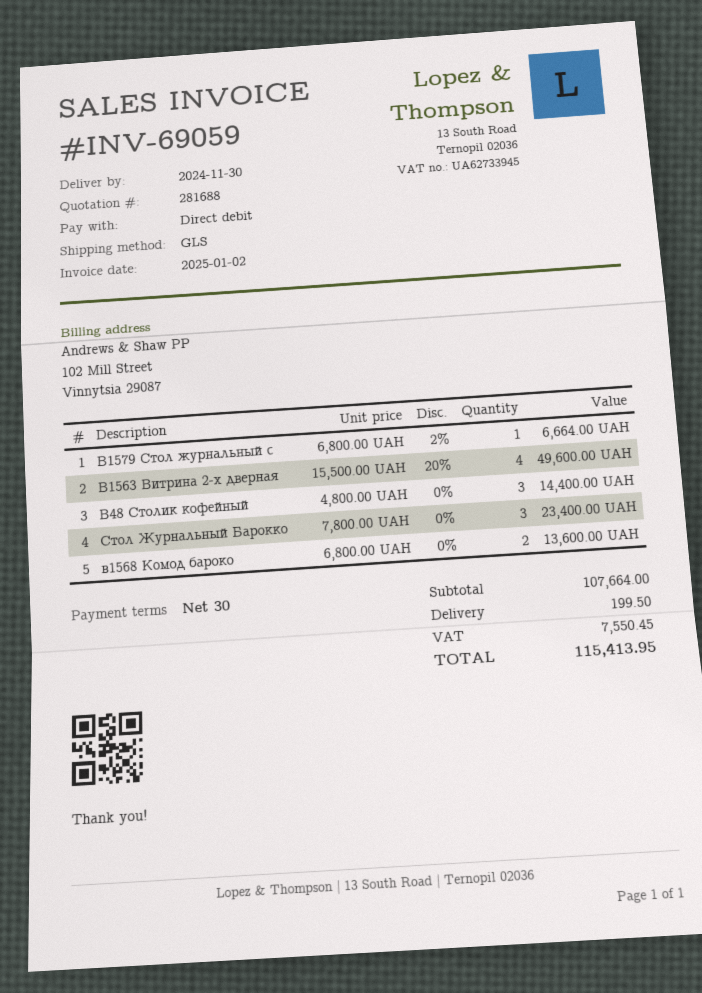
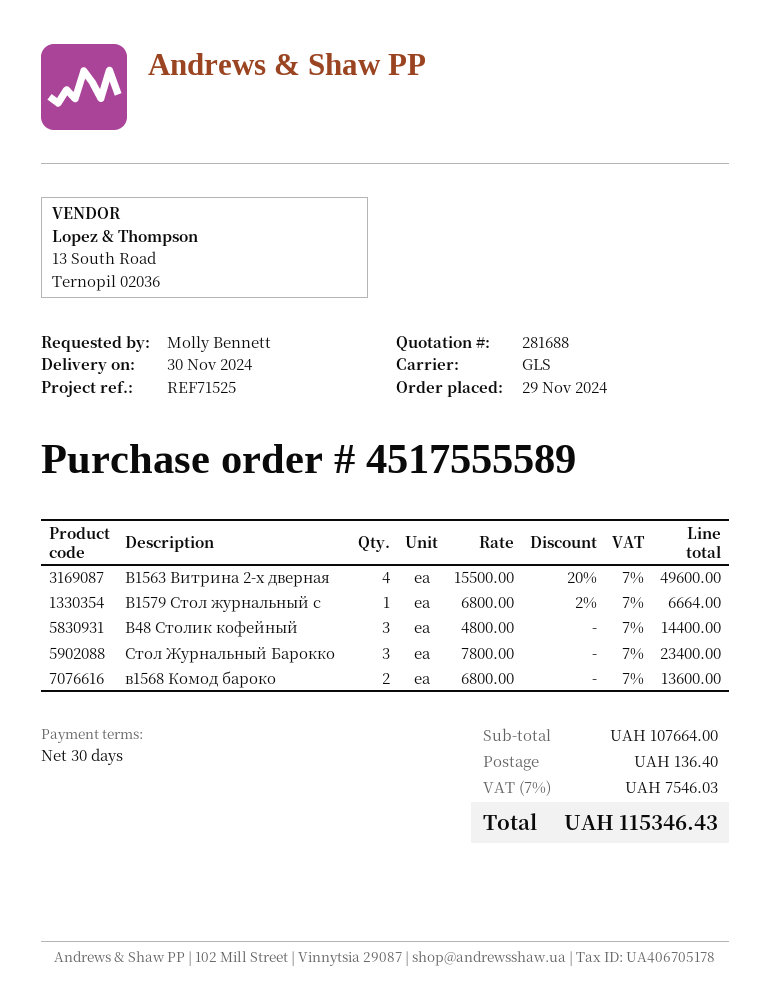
shipping: 199.50 -> 136.40
tax: 7550.45 -> 7546.03
total: 115413.95 -> 115346.43

